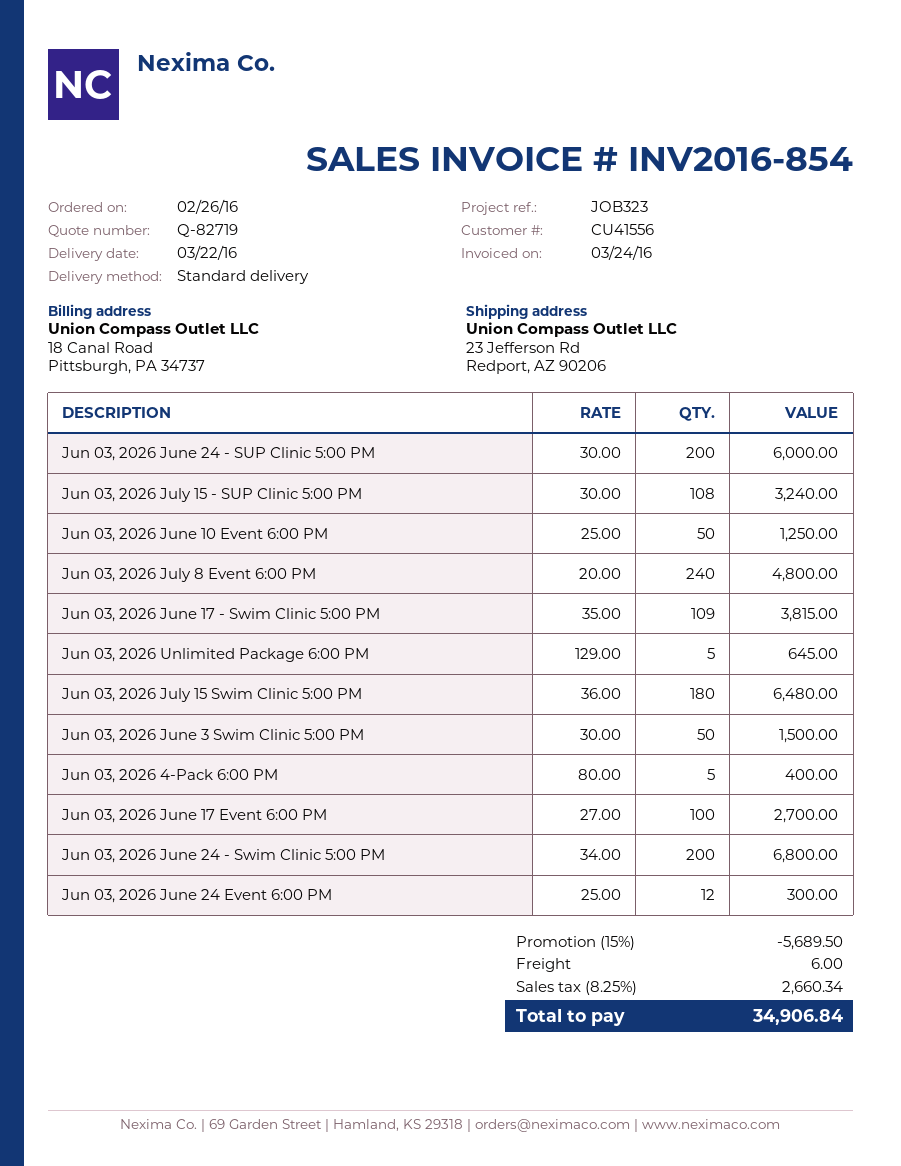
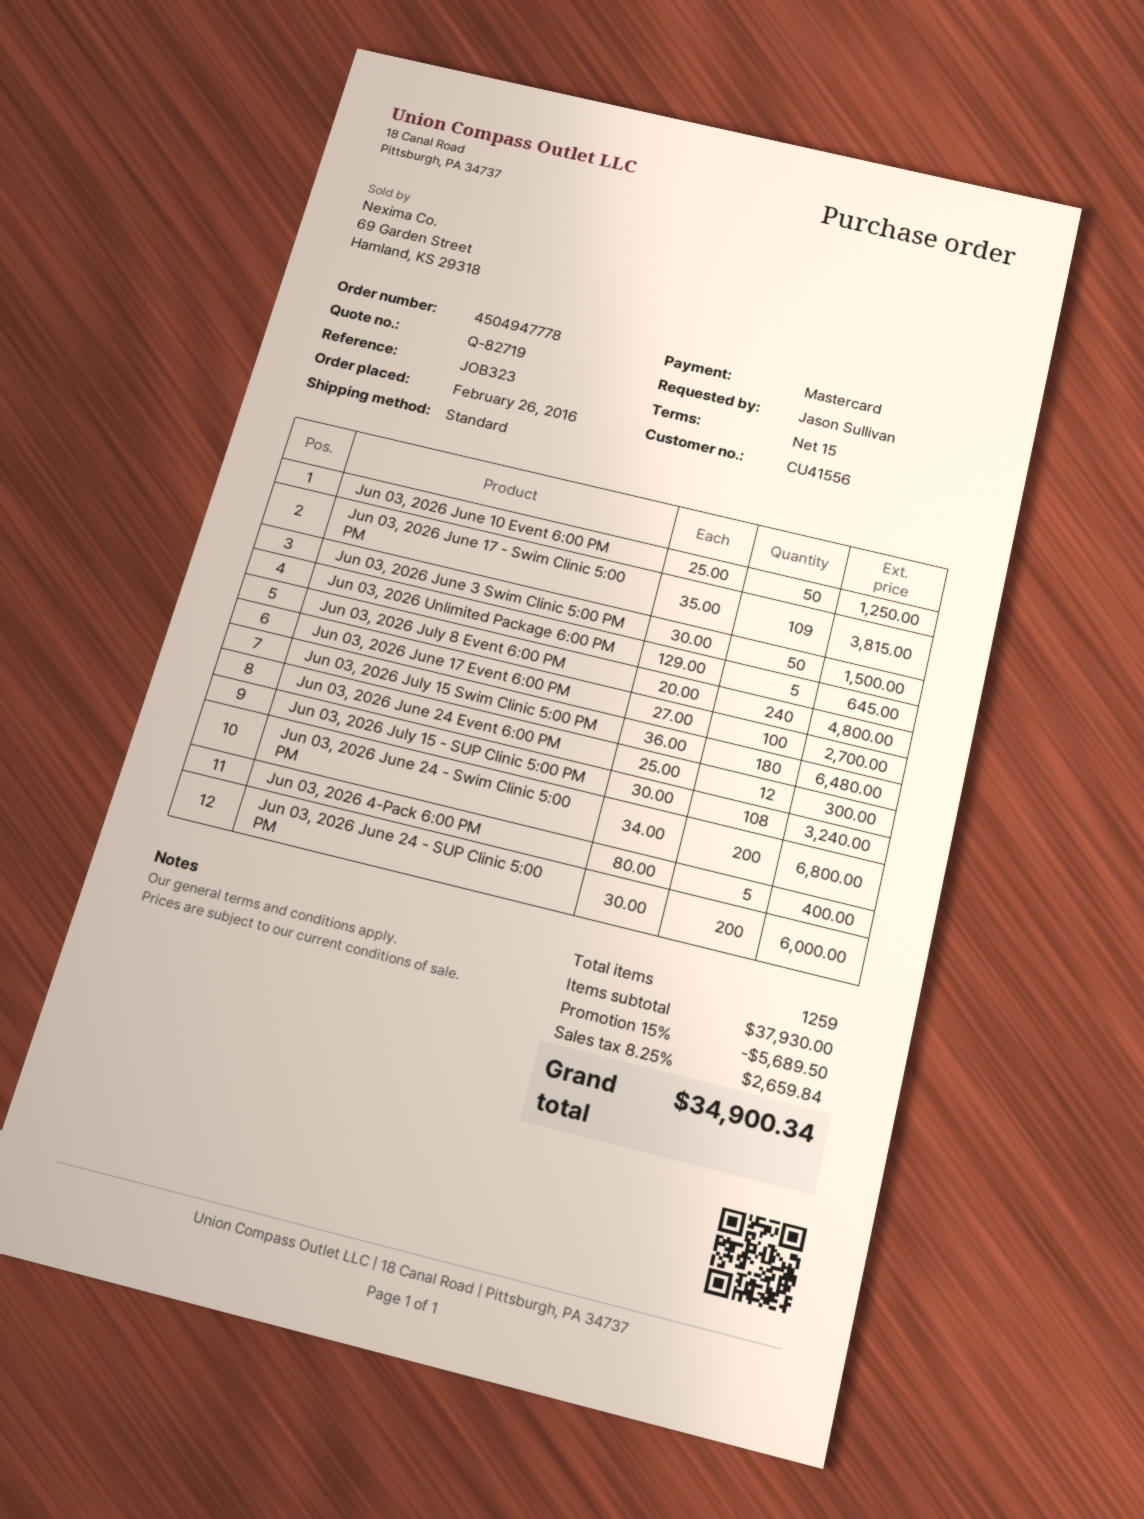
shipping: 6.00 -> none
tax: 8.25% = 2660.34 -> 8.25% = 2659.84
total: 34906.84 -> 34900.34

